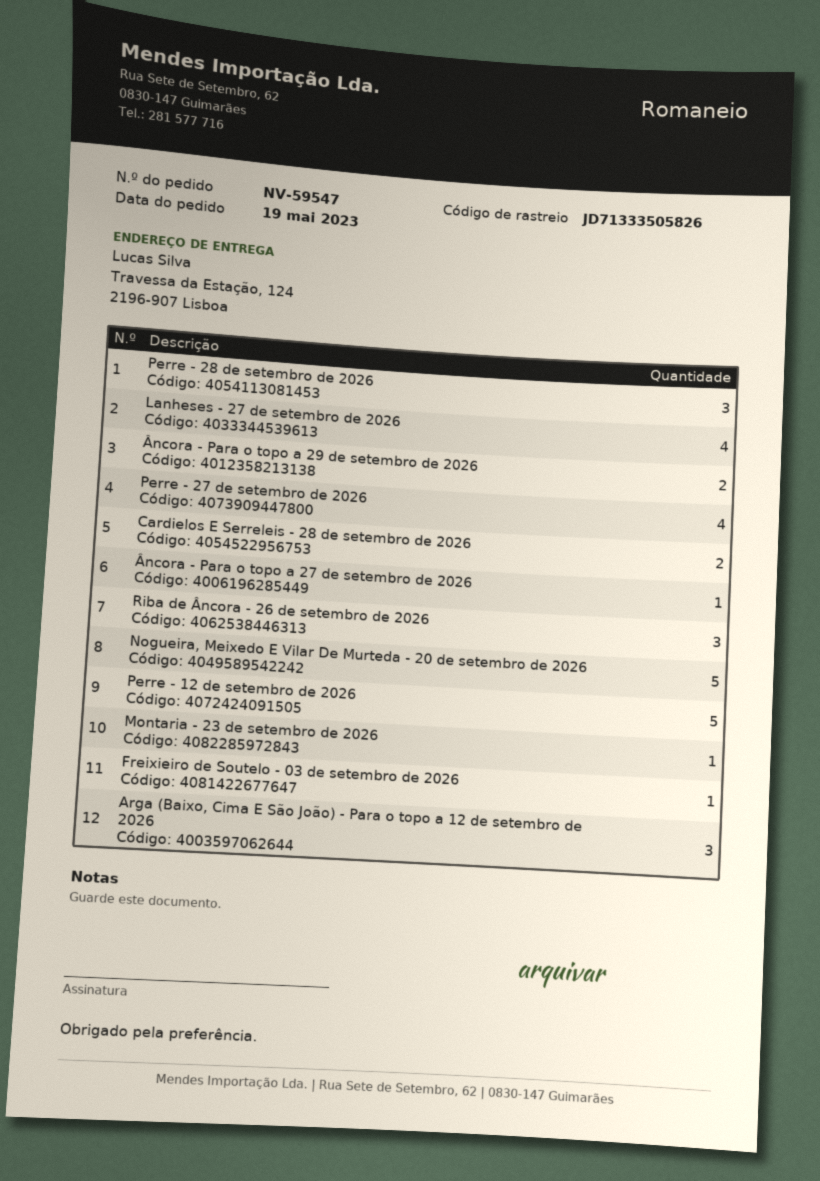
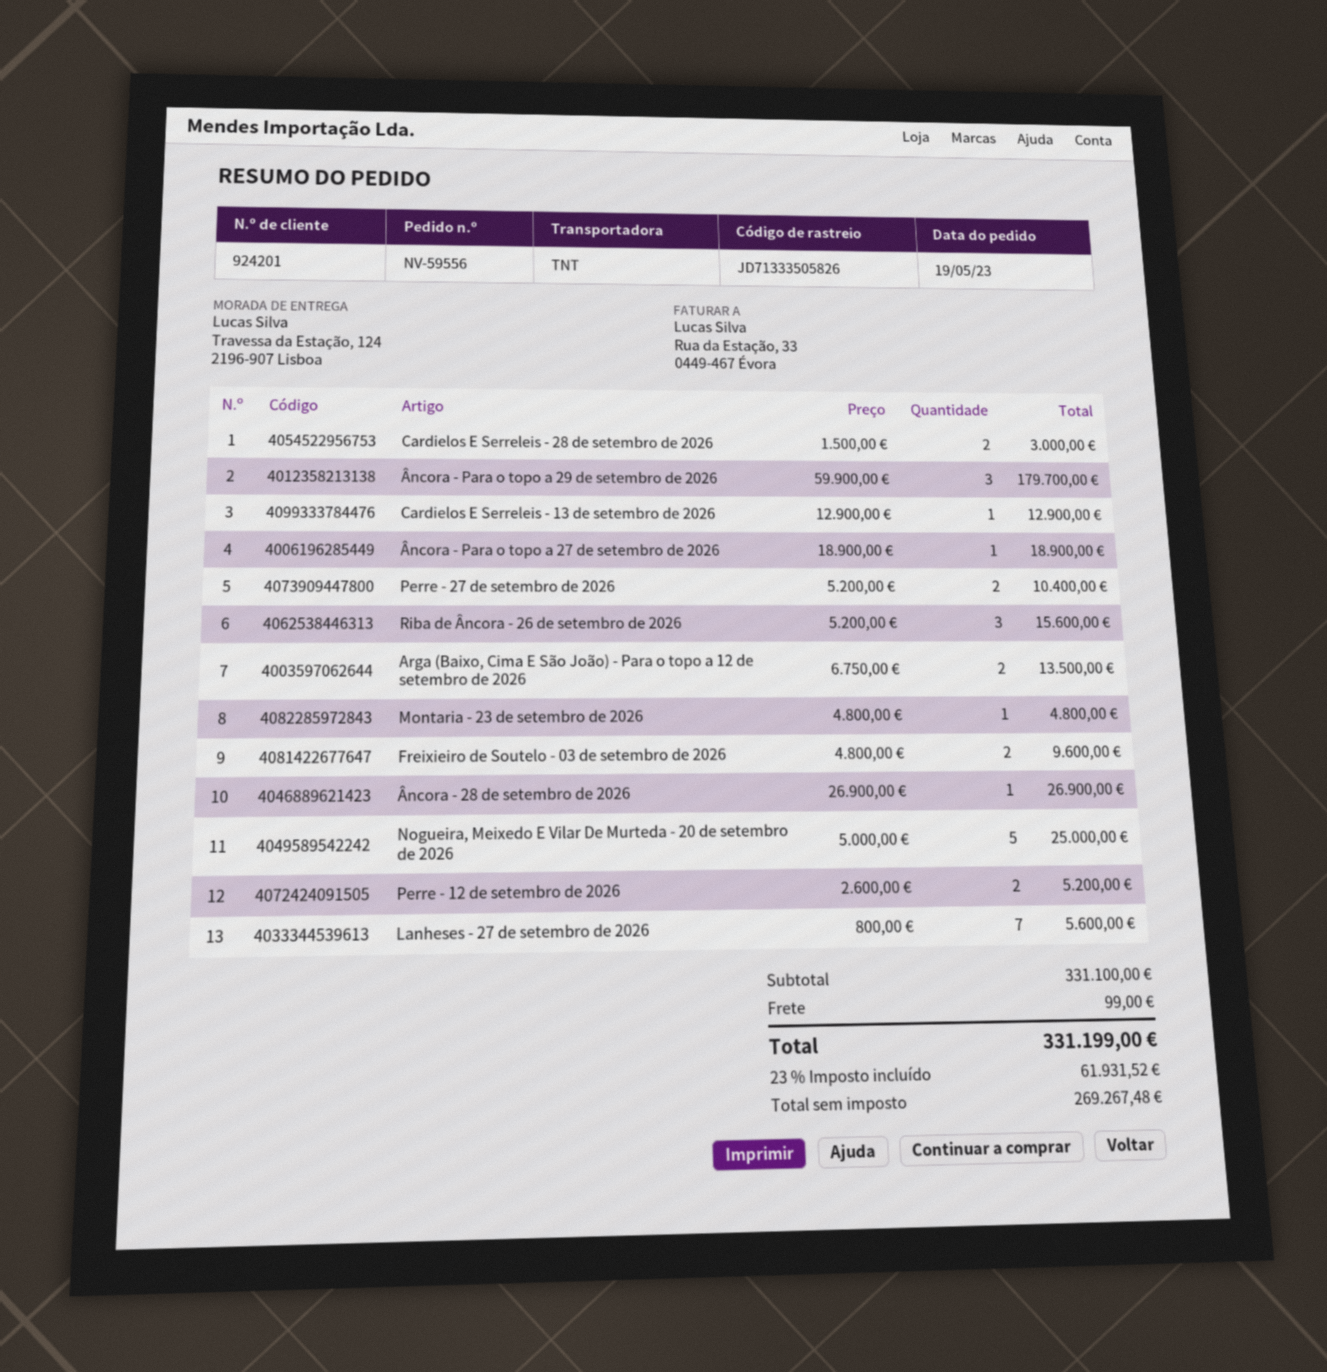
order number: NV-59547 -> NV-59556
Perre - 28 de setembro de 2026: 3 -> none
Lanheses - 27 de setembro de 2026: 4 -> 7
Âncora - Para o topo a 29 de setembro de 2026: 2 -> 3
Perre - 27 de setembro de 2026: 4 -> 2
Perre - 12 de setembro de 2026: 5 -> 2
Freixieiro de Soutelo - 03 de setembro de 2026: 1 -> 2
Arga (Baixo, Cima E São João) - Para o topo a 12 de setembro de 2026: 3 -> 2
Cardielos E Serreleis - 13 de setembro de 2026: none -> 1
Âncora - 28 de setembro de 2026: none -> 1

